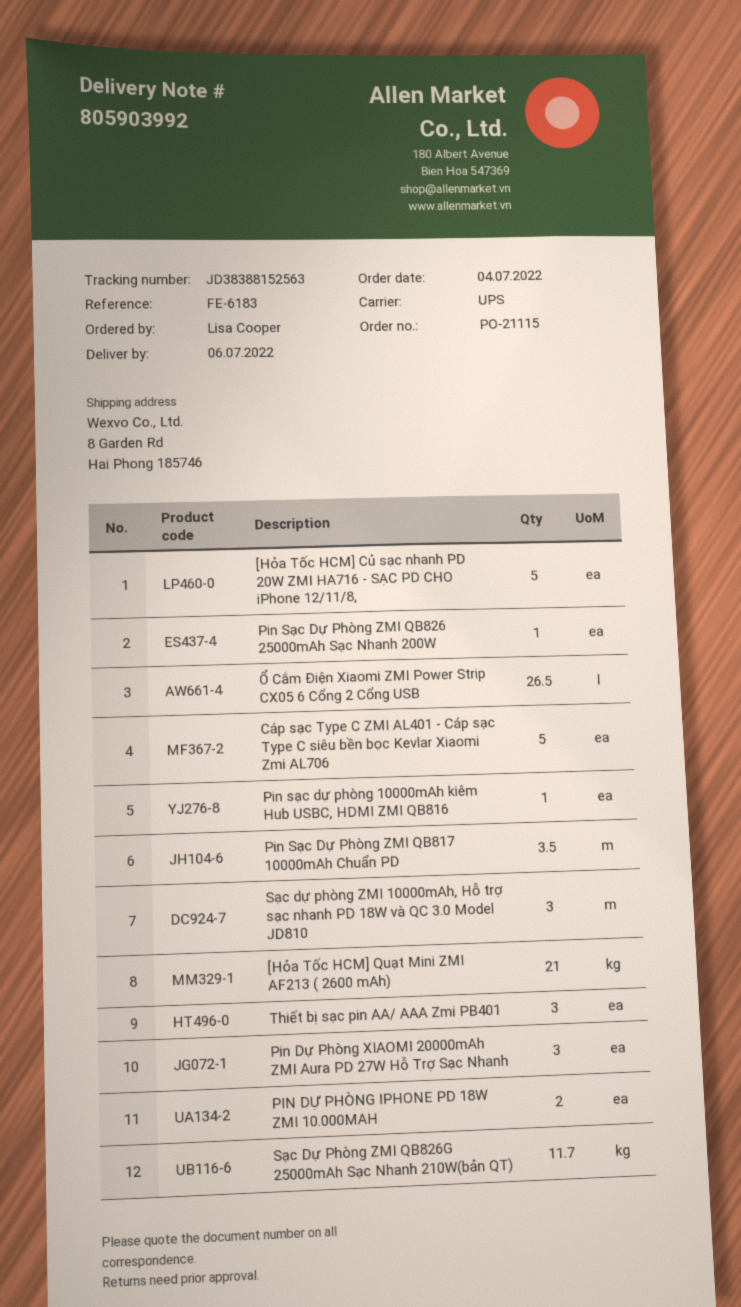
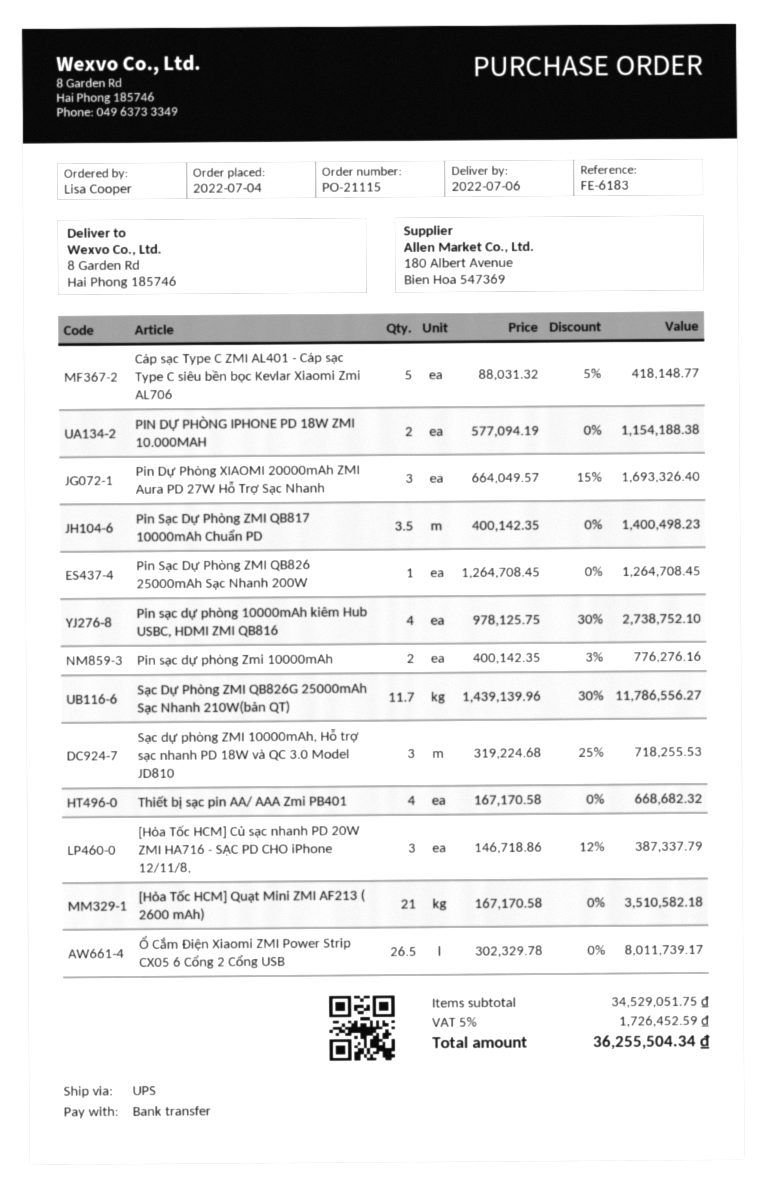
[Hỏa Tốc HCM] Củ sạc nhanh PD 20W ZMI HA716 - SẠC PD CHO iPhone 12/11/8,: 5 -> 3
Pin sạc dự phòng 10000mAh kiêm Hub USBC, HDMI ZMI QB816: 1 -> 4
Thiết bị sạc pin AA/ AAA Zmi PB401: 3 -> 4
Pin sạc dự phòng Zmi 10000mAh: none -> 2

